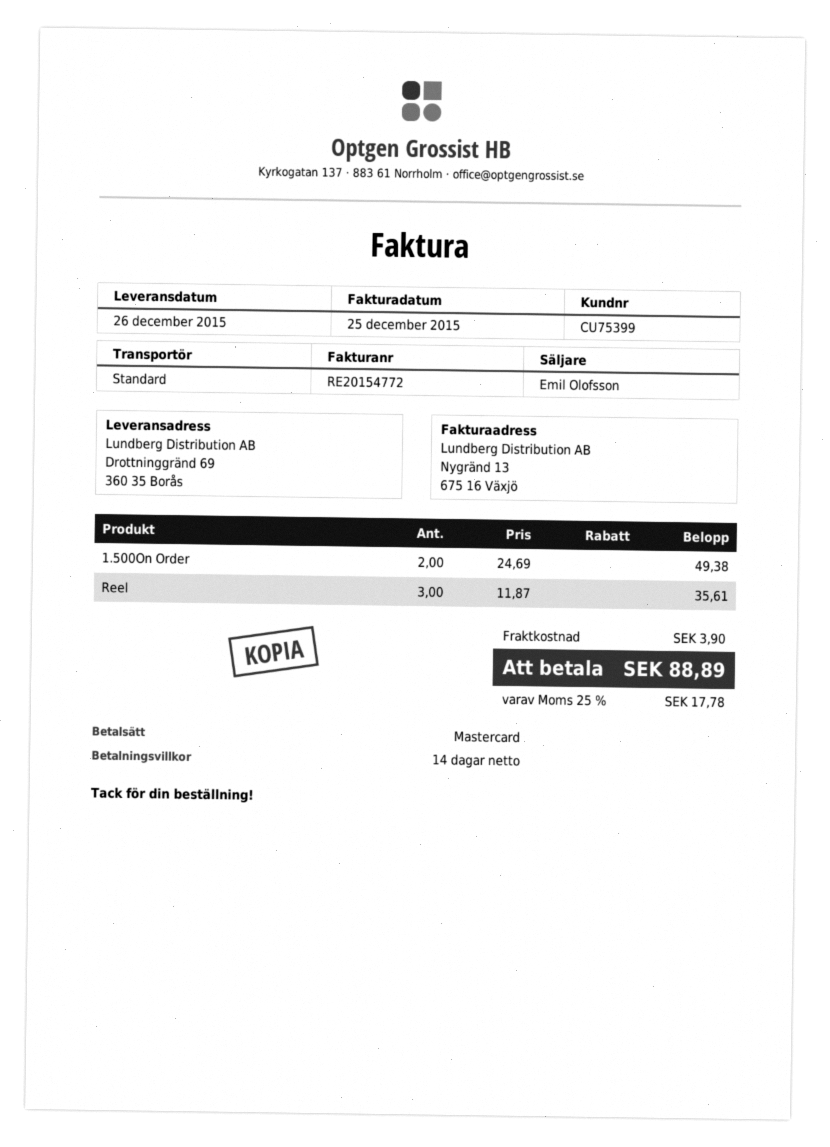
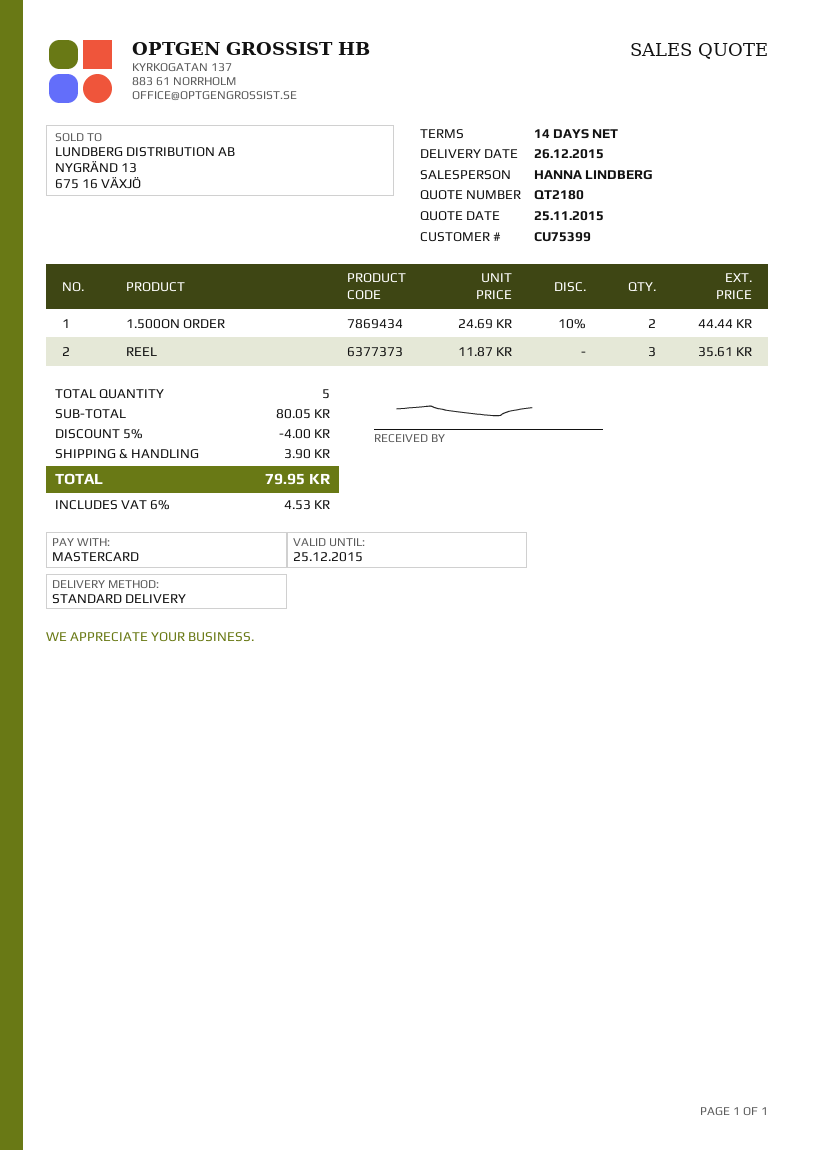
sales rep: Emil Olofsson -> HANNA LINDBERG
1.500On Order: 2 x 24.69 = 49.38 -> 2 x 24.69 - 10% = 44.44
discount: none -> 5% = 4.00
tax: 25% = 17.78 -> 6% = 4.53
total: 88.89 -> 79.95

